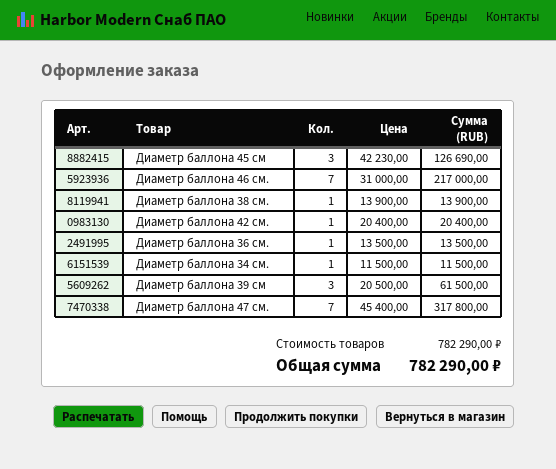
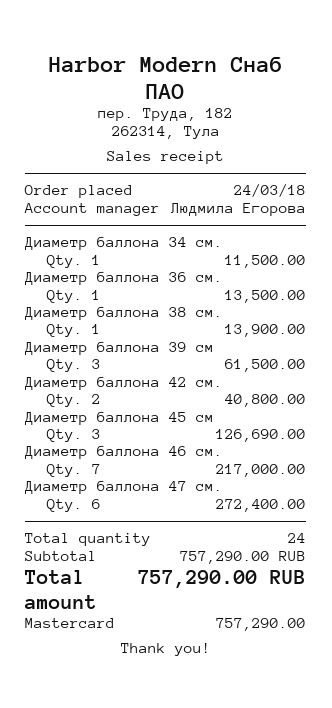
Диаметр баллона 42 см.: 1 for 20400.00 -> 2 for 40800.00
Диаметр баллона 47 см.: 7 for 317800.00 -> 6 for 272400.00
subtotal: 782290.00 -> 757290.00
total: 782290.00 -> 757290.00

